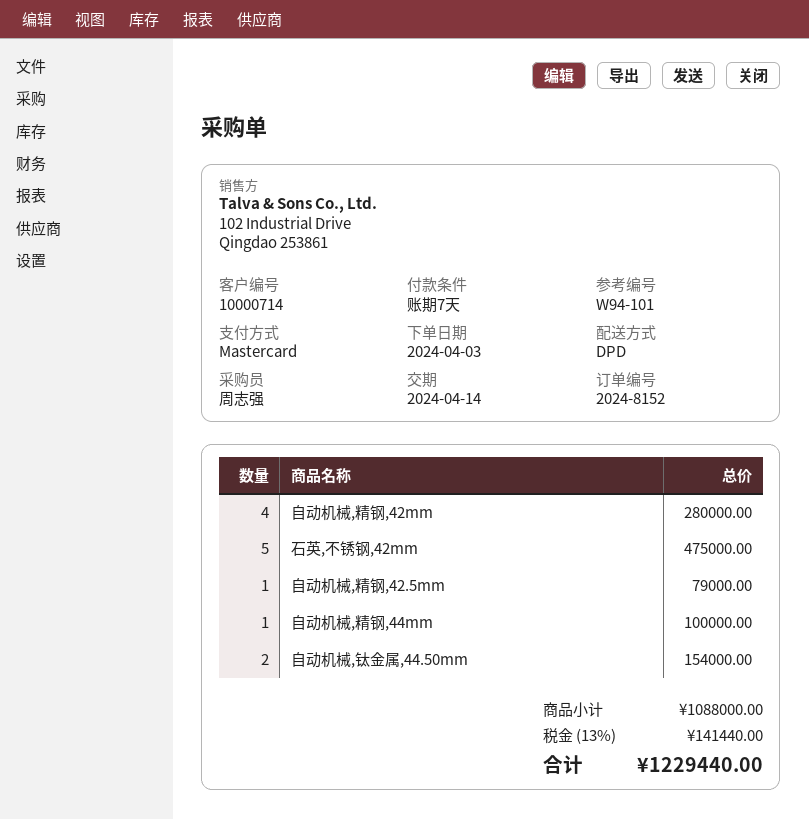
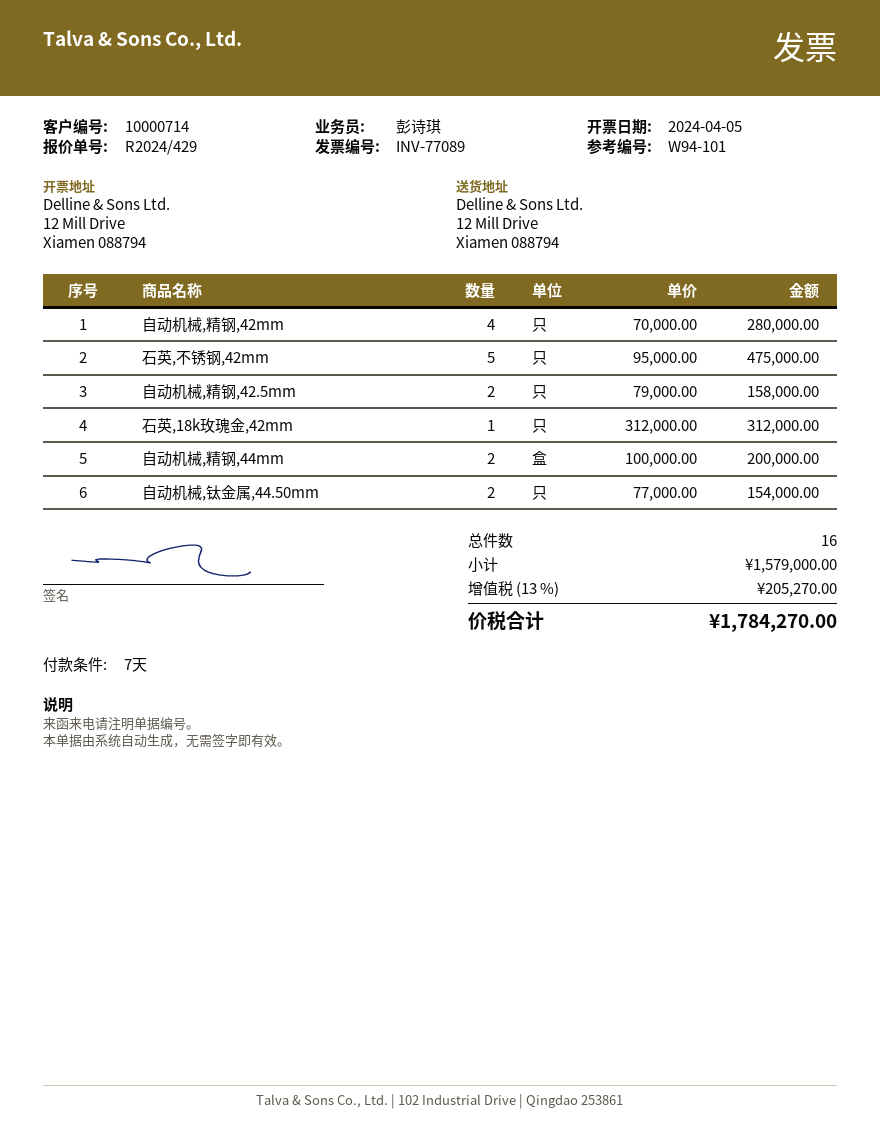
自动机械,精钢,42.5mm: 1 for 79000.00 -> 2 for 158000.00
自动机械,精钢,44mm: 1 for 100000.00 -> 2 for 200000.00
石英,18k玫瑰金,42mm: none -> 1 for 312000.00
subtotal: 1088000.00 -> 1579000.00
tax: 13% = 141440.00 -> 13% = 205270.00
total: 1229440.00 -> 1784270.00

